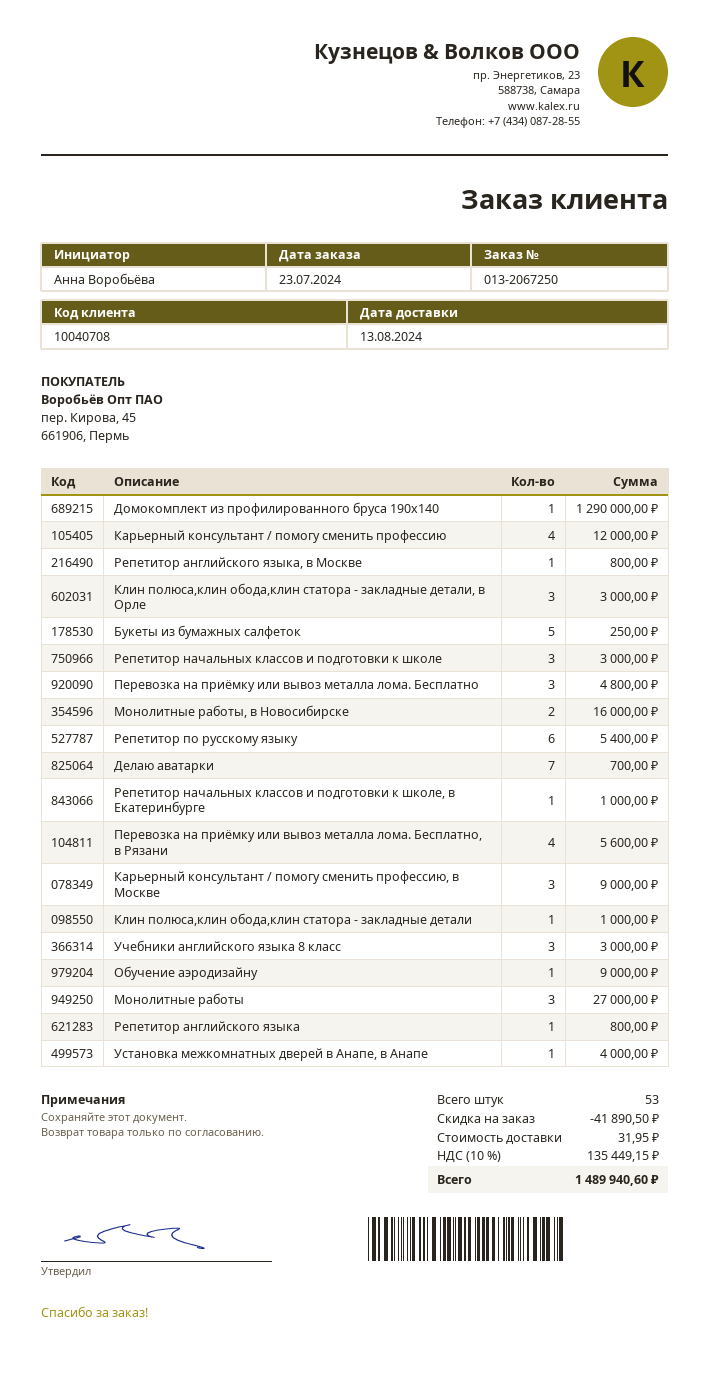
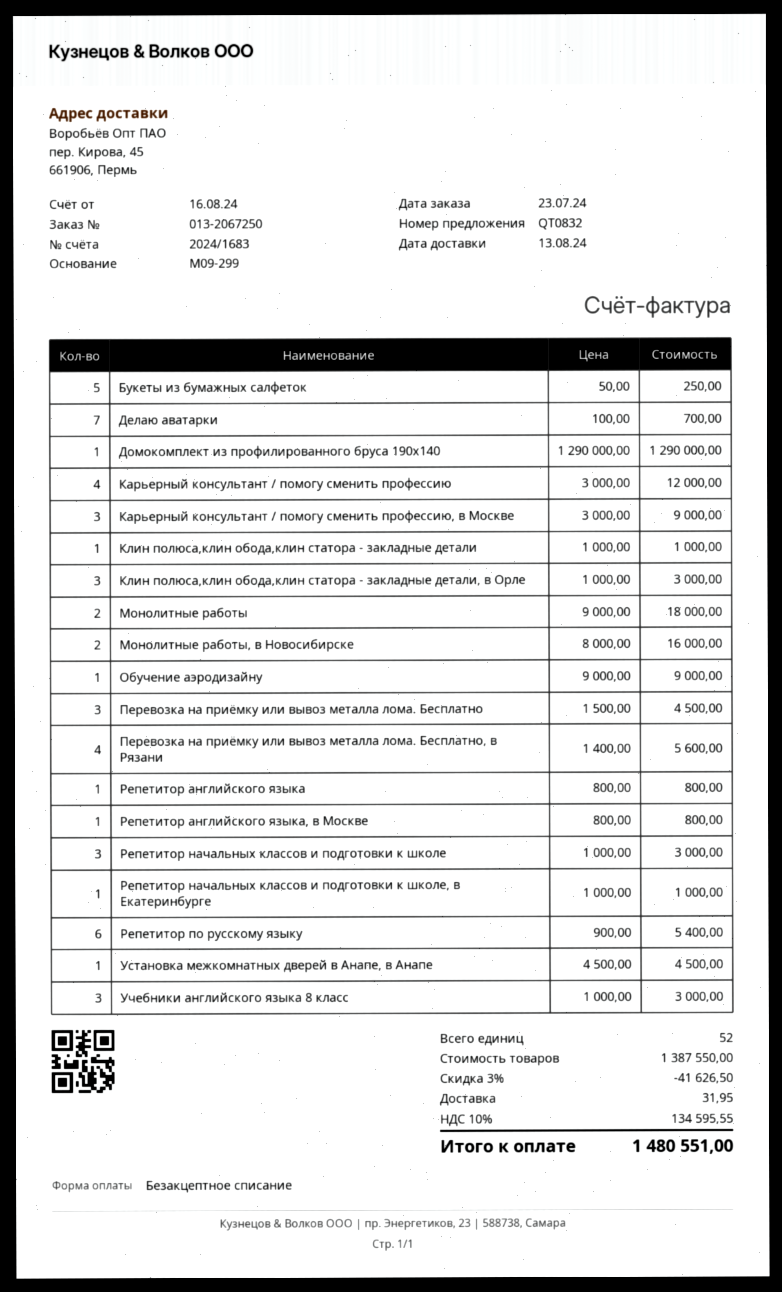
Перевозка на приёмку или вывоз металла лома. Бесплатно: 3 for 4800.00 -> 3 for 4500.00
Монолитные работы: 3 for 27000.00 -> 2 for 18000.00
Установка межкомнатных дверей в Анапе, в Анапе: 1 for 4000.00 -> 1 for 4500.00
total quantity: 53 -> 52
discount: 41890.50 -> 41626.50
tax: 10% = 135449.15 -> 10% = 134595.55
total: 1489940.60 -> 1480551.00

